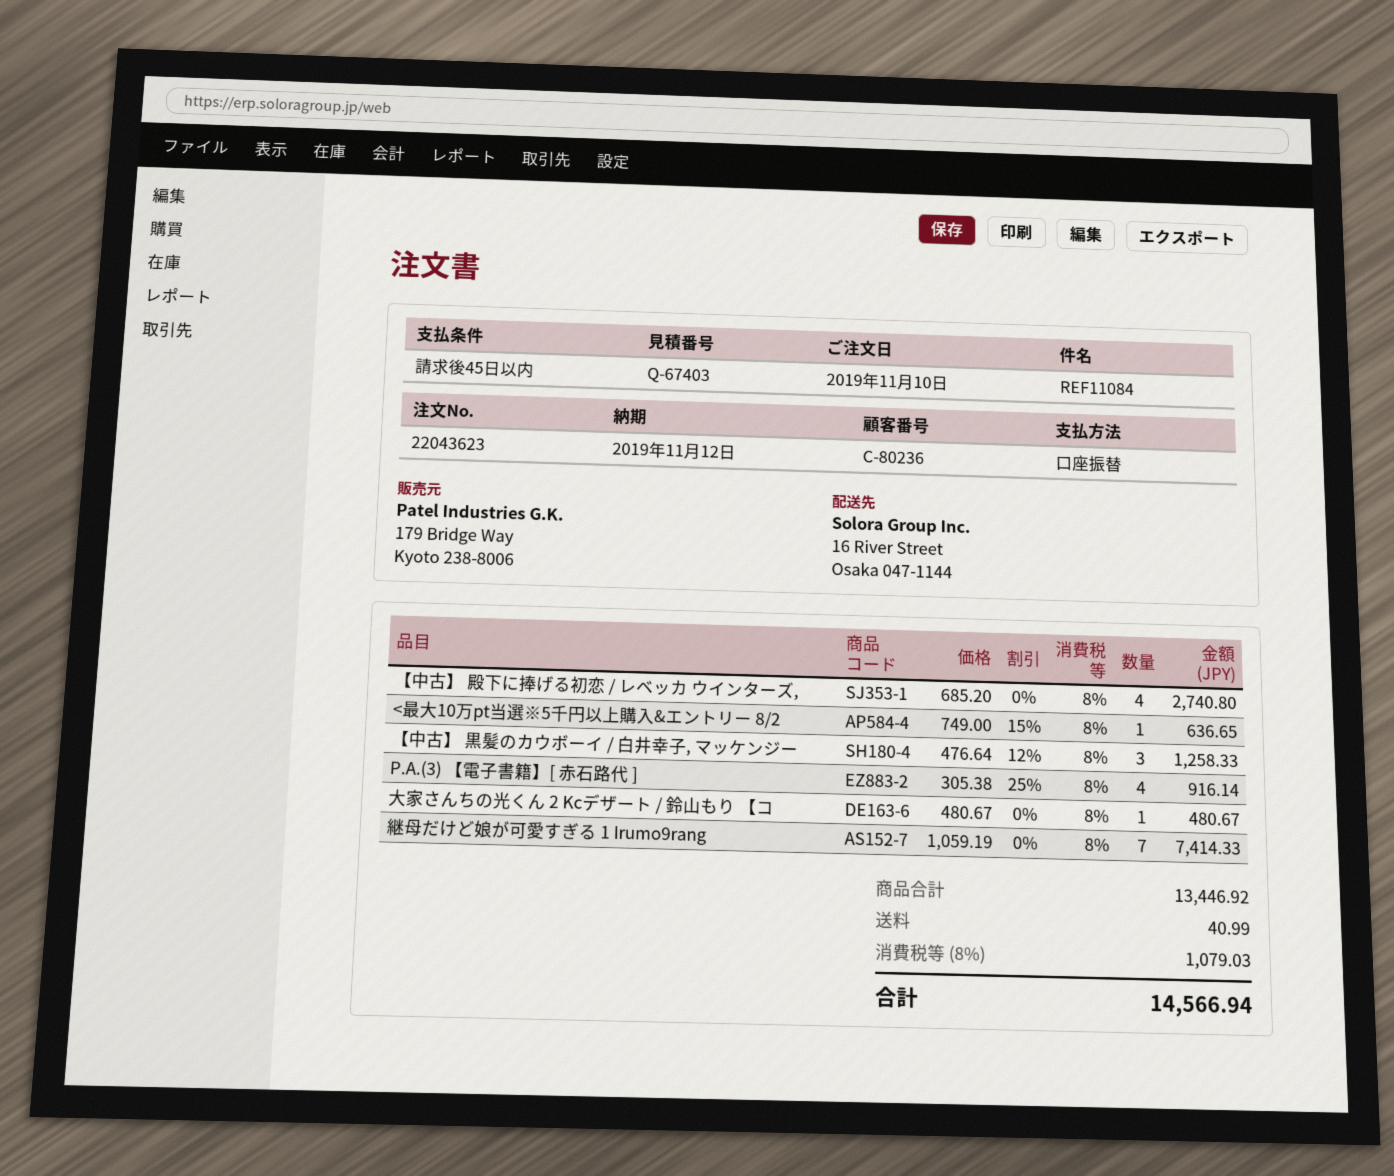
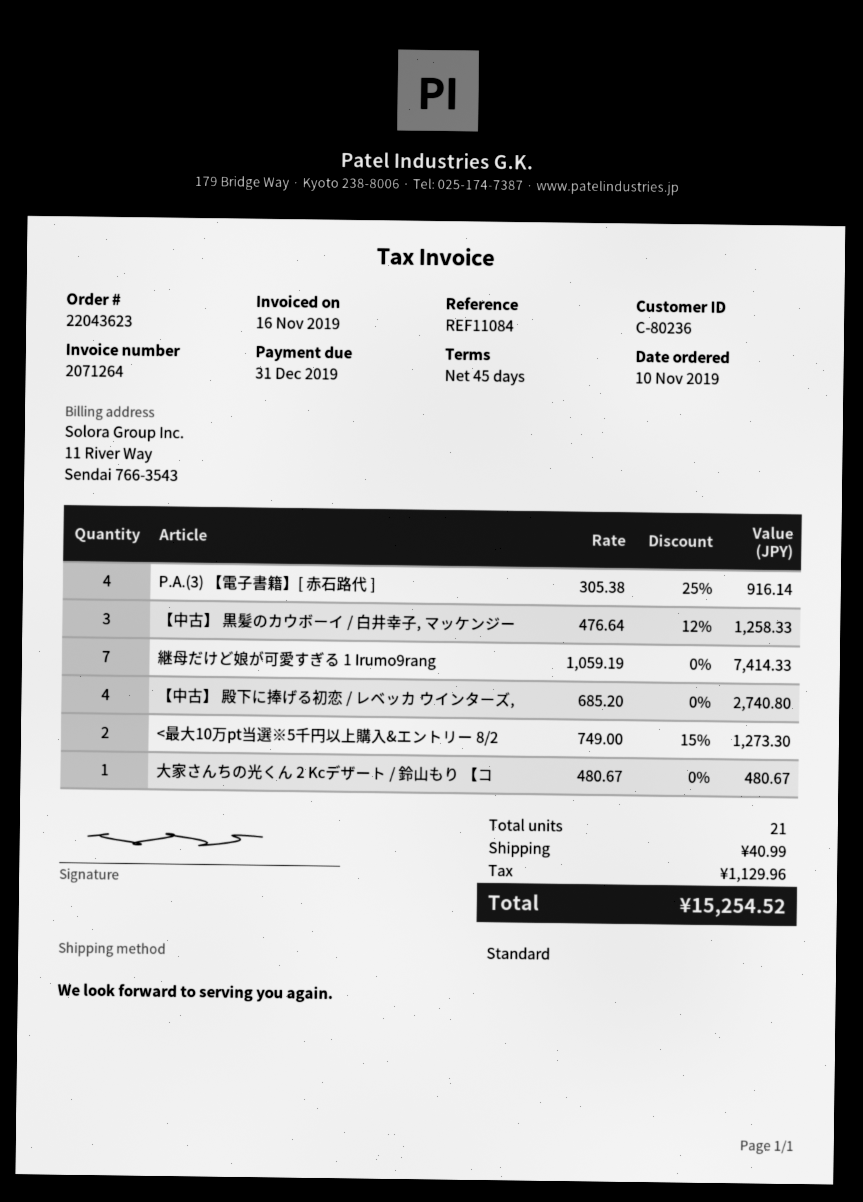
<最大10万pt当選※5千円以上購入&エントリー 8/2: 1 x 749.00 - 15% = 636.65 -> 2 x 749.00 - 15% = 1273.30
tax: 1079.03 -> 1129.96
total: 14566.94 -> 15254.52

